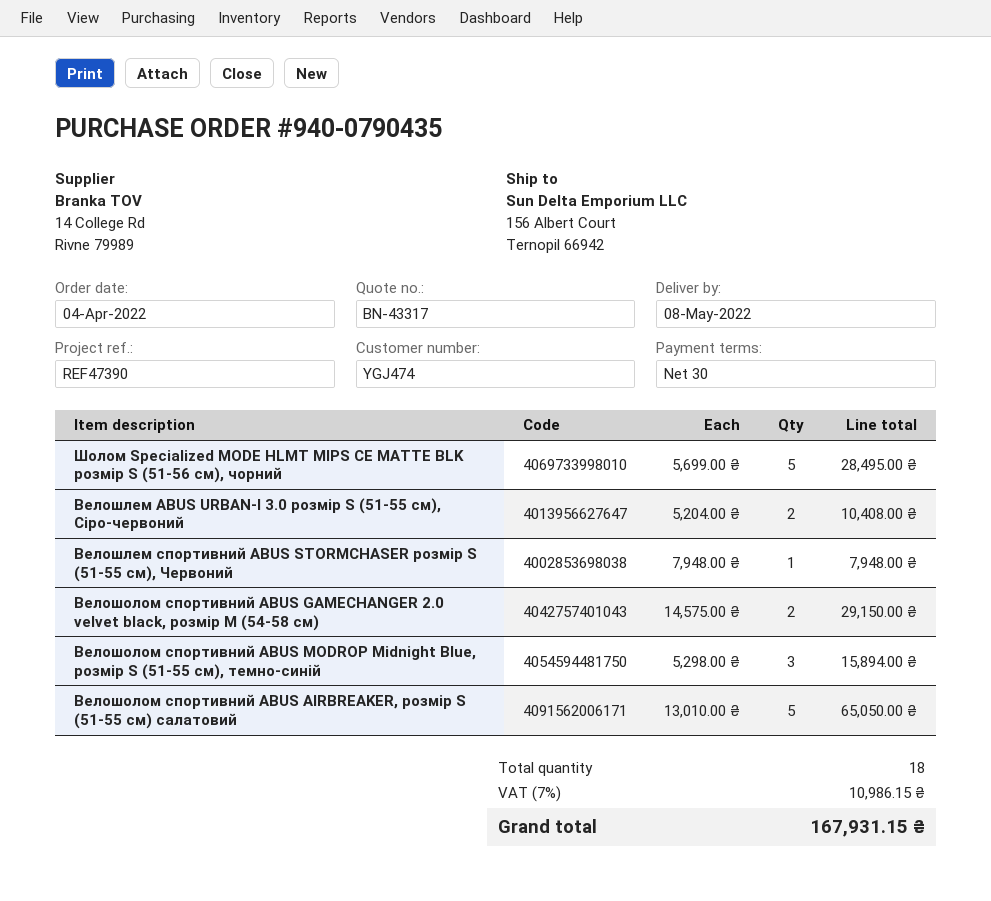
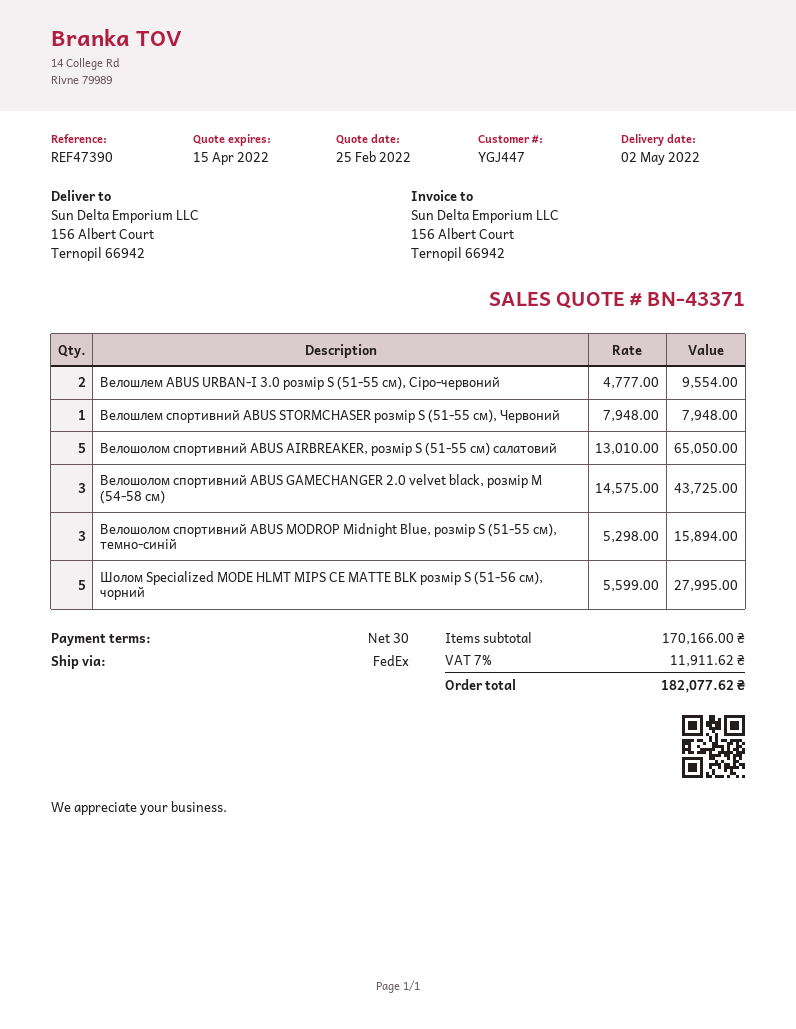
quote number: BN-43317 -> BN-43371
delivery date: 2022-05-08 -> 2022-05-02
customer number: YGJ474 -> YGJ447
Шолом Specialized MODE HLMT MIPS CE MATTE BLK розмір S (51-56 см), чорний: 5 x 5699.00 = 28495.00 -> 5 x 5599.00 = 27995.00
Велошлем ABUS URBAN-I 3.0 розмір S (51-55 см), Сіро-червоний: 2 x 5204.00 = 10408.00 -> 2 x 4777.00 = 9554.00
Велошолом спортивний ABUS GAMECHANGER 2.0 velvet black, розмір M (54-58 см): 2 x 14575.00 = 29150.00 -> 3 x 14575.00 = 43725.00
tax: 7% = 10986.15 -> 7% = 11911.62
total: 167931.15 -> 182077.62

